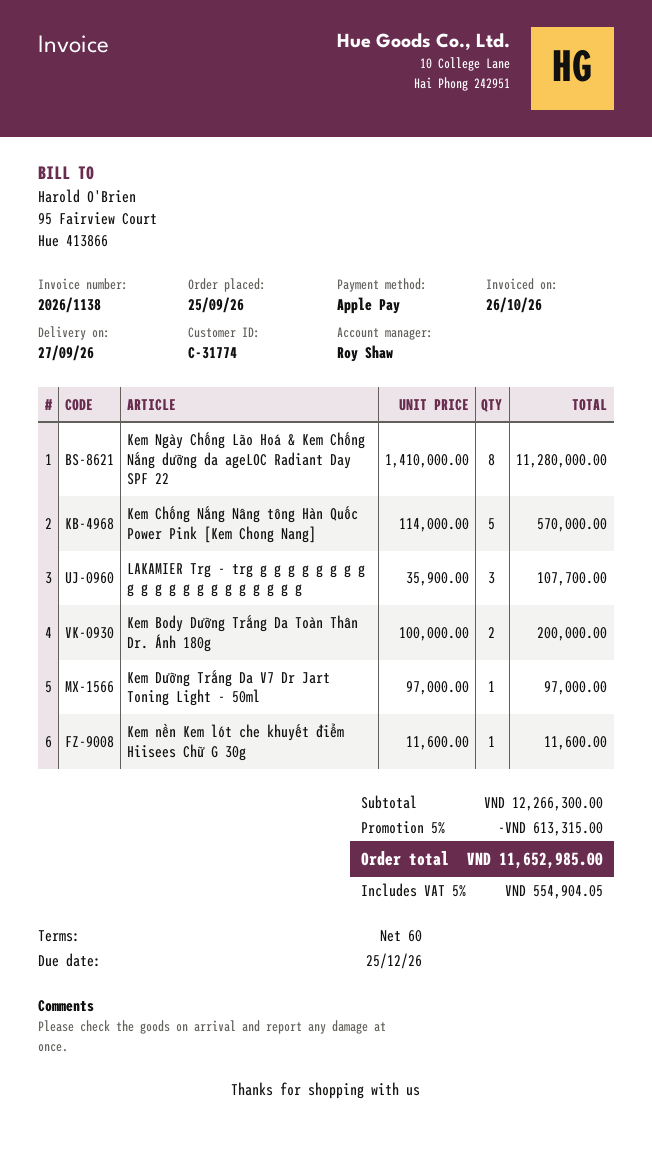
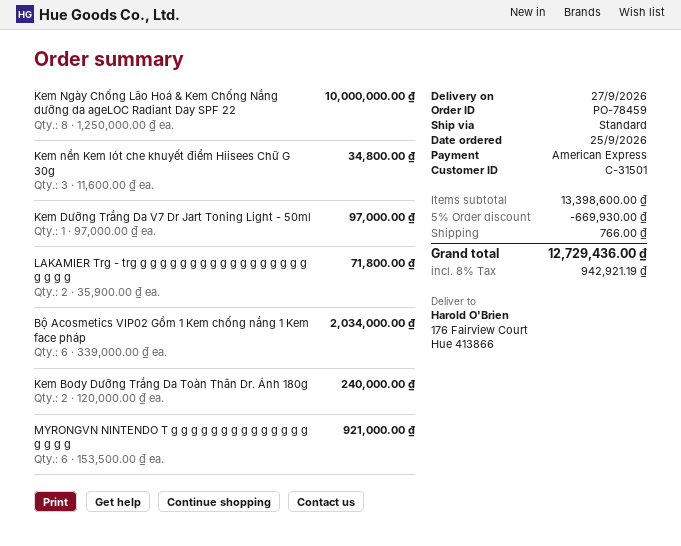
customer number: C-31774 -> C-31501
payment method: Apple Pay -> American Express
Kem Ngày Chống Lão Hoá & Kem Chống Nắng dưỡng da ageLOC Radiant Day SPF 22: 8 x 1410000.00 = 11280000.00 -> 8 x 1250000.00 = 10000000.00
Kem Chống Nắng Nâng tông Hàn Quốc Power Pink [Kem Chong Nang]: 5 x 114000.00 = 570000.00 -> none
LAKAMIER Trg - trg g g g g g g g g g g g g g g g g g g g g g: 3 x 35900.00 = 107700.00 -> 2 x 35900.00 = 71800.00
Kem Body Dưỡng Trắng Da Toàn Thân Dr. Ánh 180g: 2 x 100000.00 = 200000.00 -> 2 x 120000.00 = 240000.00
Kem nền Kem lót che khuyết điểm Hiisees Chữ G 30g: 1 x 11600.00 = 11600.00 -> 3 x 11600.00 = 34800.00
Bộ Acosmetics VIP02 Gồm 1 Kem chống nắng 1 Kem face pháp: none -> 6 x 339000.00 = 2034000.00
MYRONGVN NINTENDO T g g g g g g g g g g g g g g g g g g: none -> 6 x 153500.00 = 921000.00
subtotal: 12266300.00 -> 13398600.00
discount: 5% = 613315.00 -> 5% = 669930.00
shipping: none -> 766.00
tax: 5% = 554904.05 -> 8% = 942921.19
total: 11652985.00 -> 12729436.00

